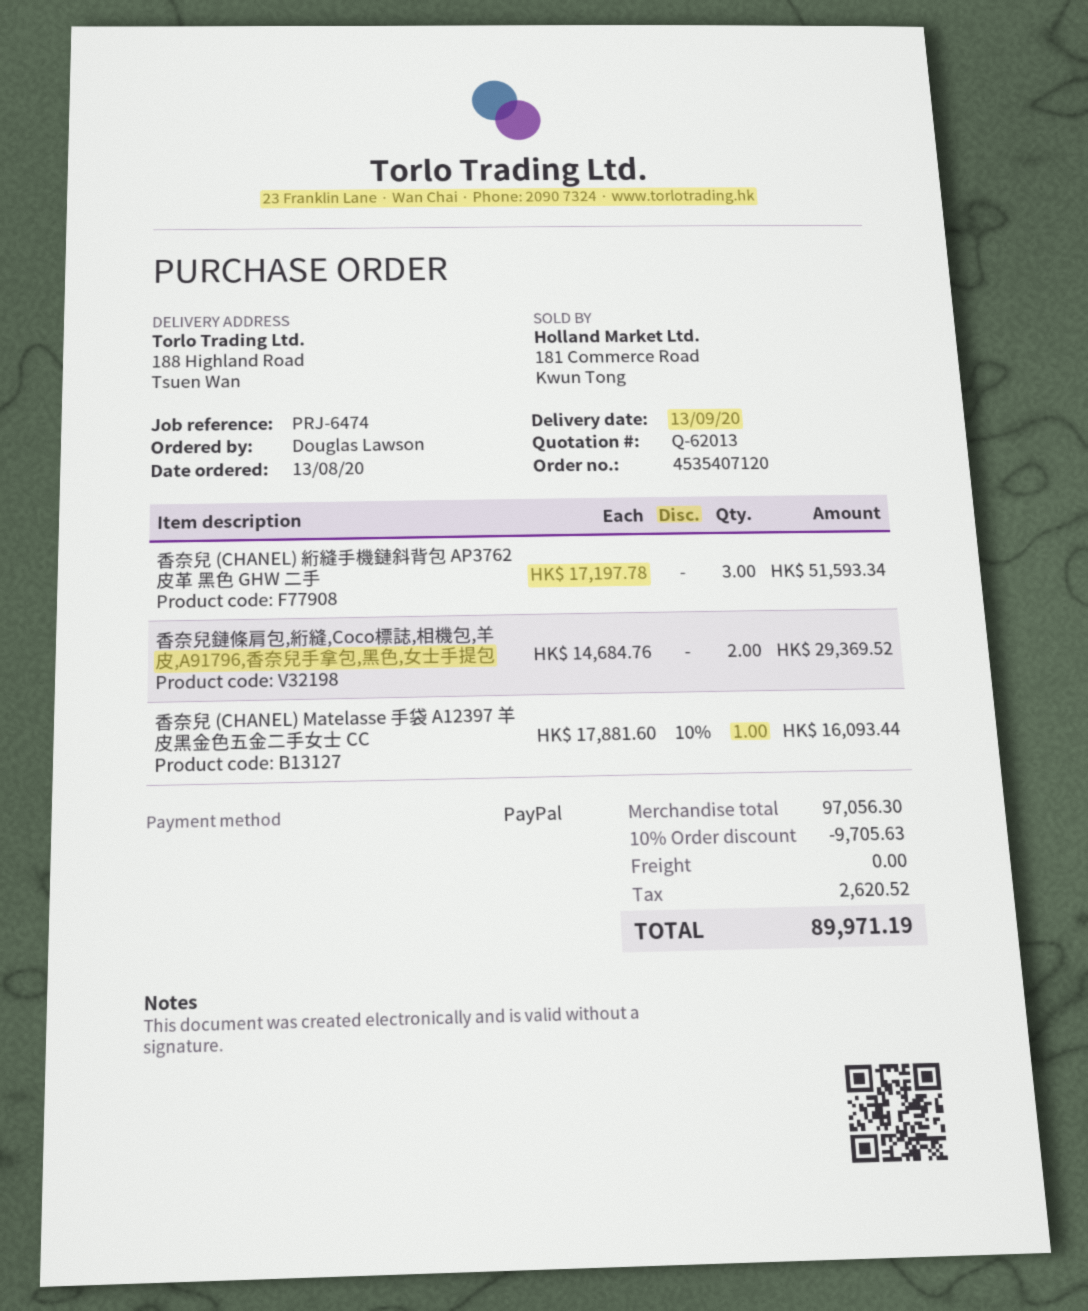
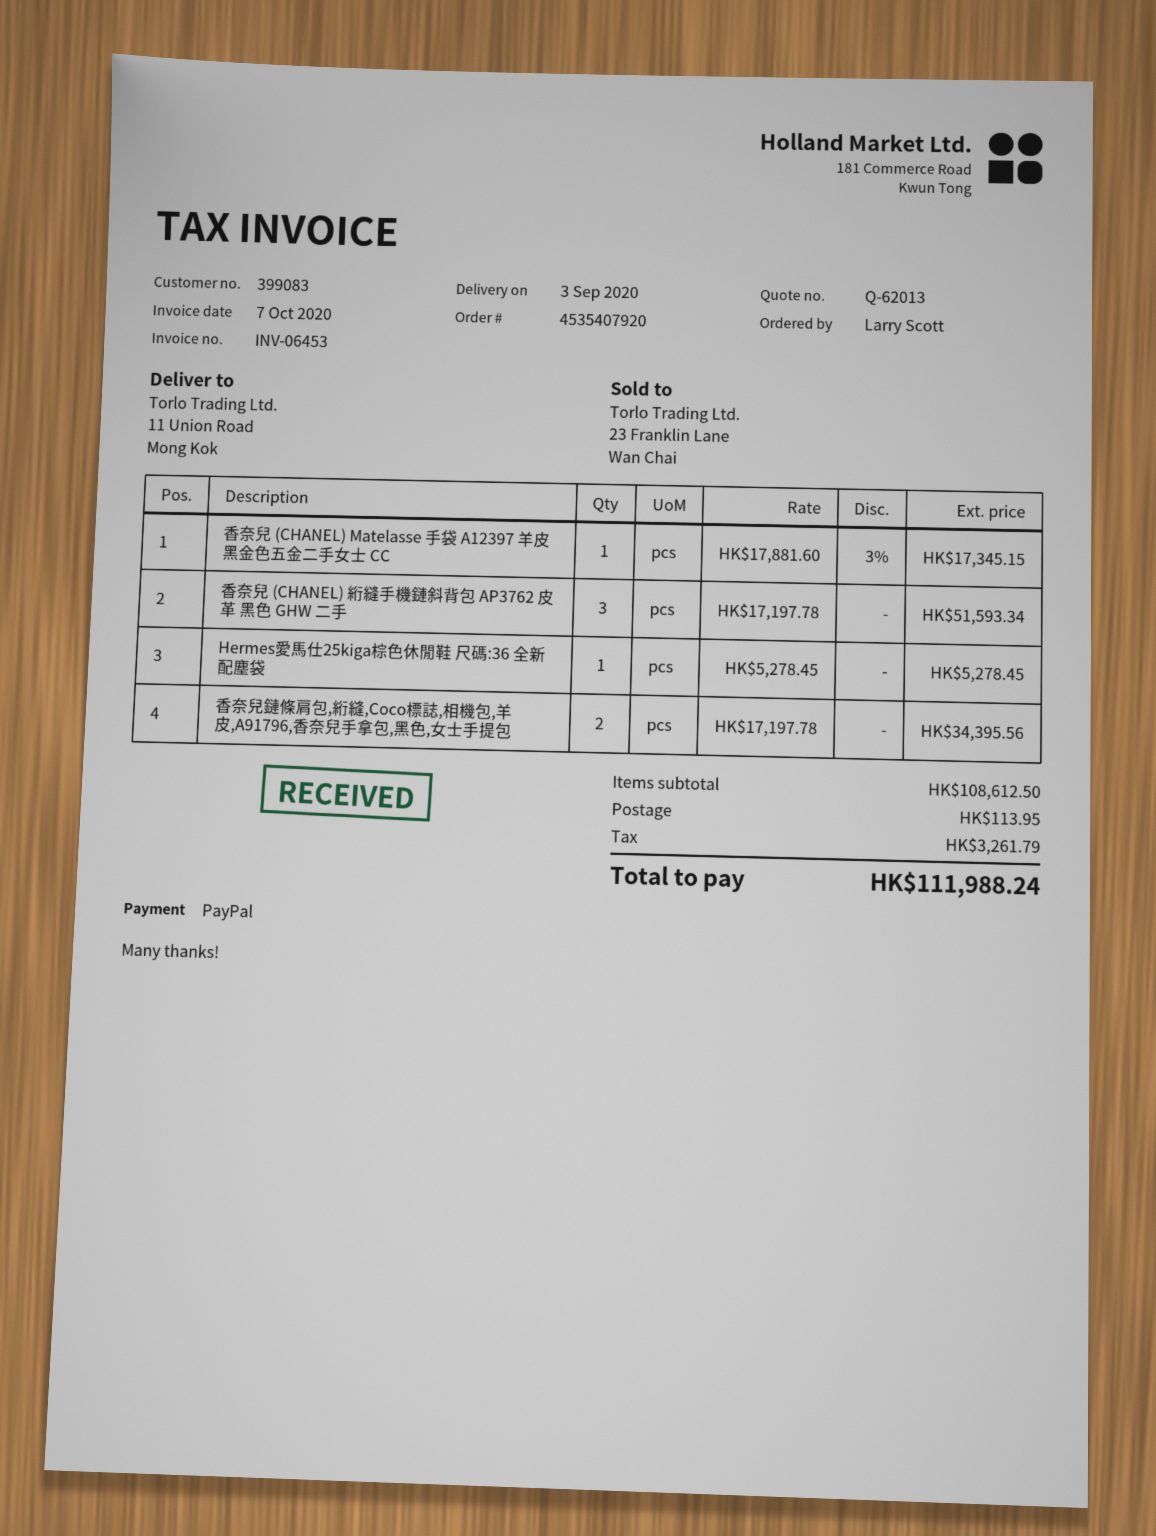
order number: 4535407120 -> 4535407920
delivery date: 2020-09-13 -> 2020-09-03
ordered by: Douglas Lawson -> Larry Scott
ship to: 188 Highland Road, Tsuen Wan -> 11 Union Road, Mong Kok
香奈兒鏈條肩包,絎縫,Coco標誌,相機包,羊皮,A91796,香奈兒手拿包,黑色,女士手提包: 2 x 14684.76 = 29369.52 -> 2 x 17197.78 = 34395.56
香奈兒 (CHANEL) Matelasse 手袋 A12397 羊皮黑金色五金二手女士 CC: 1 x 17881.60 - 10% = 16093.44 -> 1 x 17881.60 - 3% = 17345.15
Hermes愛馬仕25kiga棕色休閒鞋 尺碼:36 全新 配塵袋: none -> 1 x 5278.45 = 5278.45
subtotal: 97056.30 -> 108612.50
discount: 10% = 9705.63 -> none
shipping: 0.00 -> 113.95
tax: 2620.52 -> 3261.79
total: 89971.19 -> 111988.24

